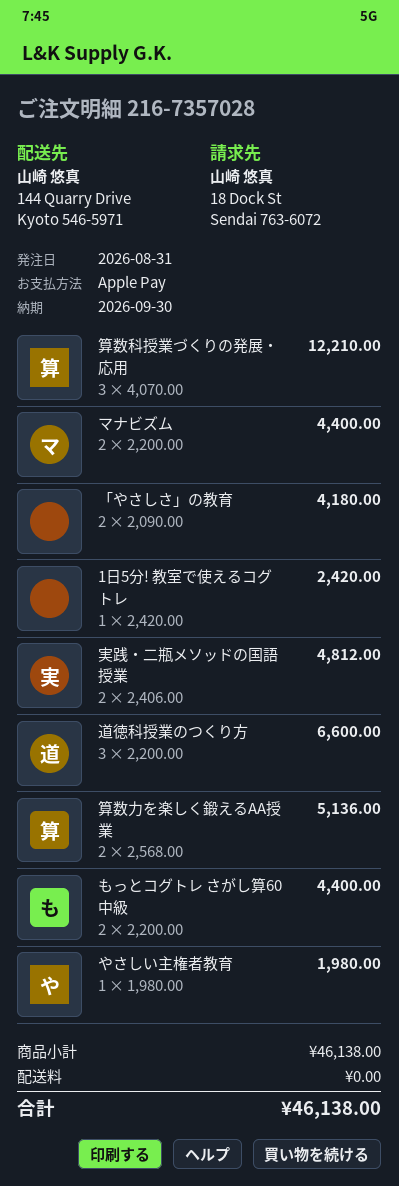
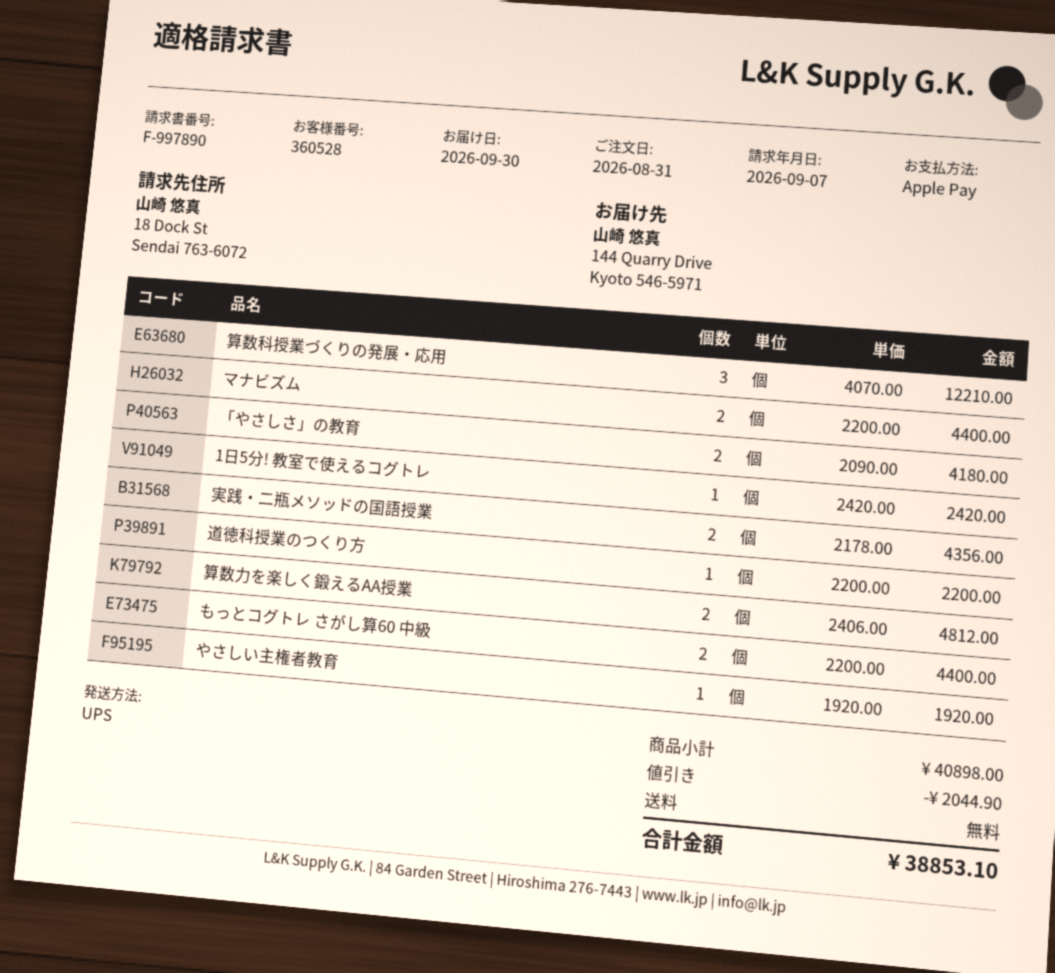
実践・二瓶メソッドの国語授業: 2 x 2406.00 = 4812.00 -> 2 x 2178.00 = 4356.00
道徳科授業のつくり方: 3 x 2200.00 = 6600.00 -> 1 x 2200.00 = 2200.00
算数力を楽しく鍛えるAA授業: 2 x 2568.00 = 5136.00 -> 2 x 2406.00 = 4812.00
やさしい主権者教育: 1 x 1980.00 = 1980.00 -> 1 x 1920.00 = 1920.00
subtotal: 46138.00 -> 40898.00
discount: none -> 2044.90
total: 46138.00 -> 38853.10

